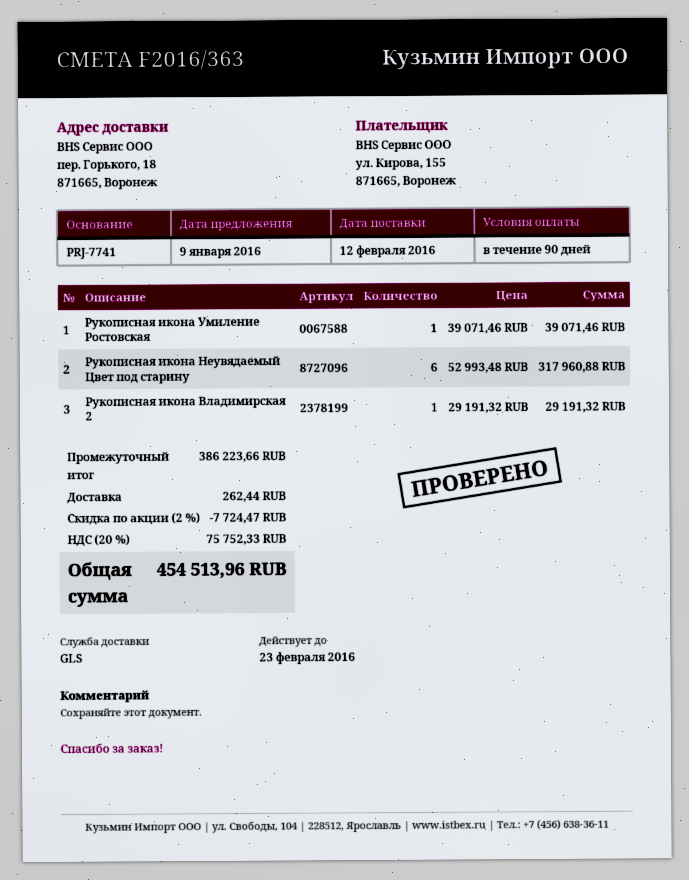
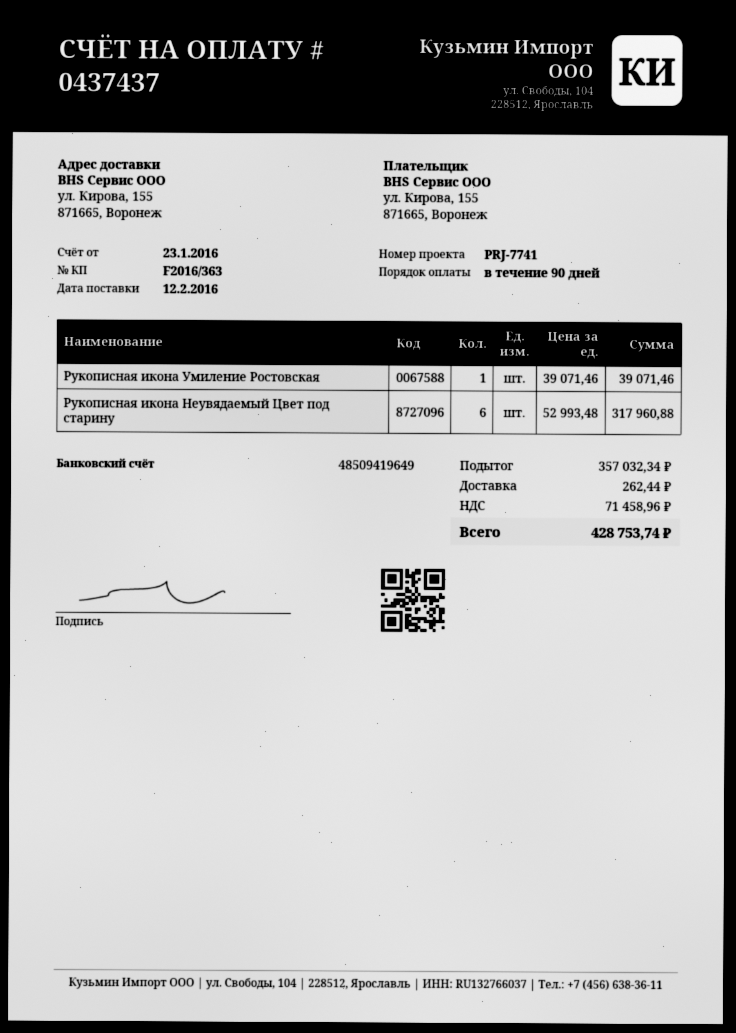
ship to: пер. Горького, 18, 871665, Воронеж -> ул. Кирова, 155, 871665, Воронеж
Рукописная икона Владимирская 2: 1 x 29191.32 = 29191.32 -> none
subtotal: 386223.66 -> 357032.34
discount: 2% = 7724.47 -> none
tax: 75752.33 -> 71458.96
total: 454513.96 -> 428753.74

